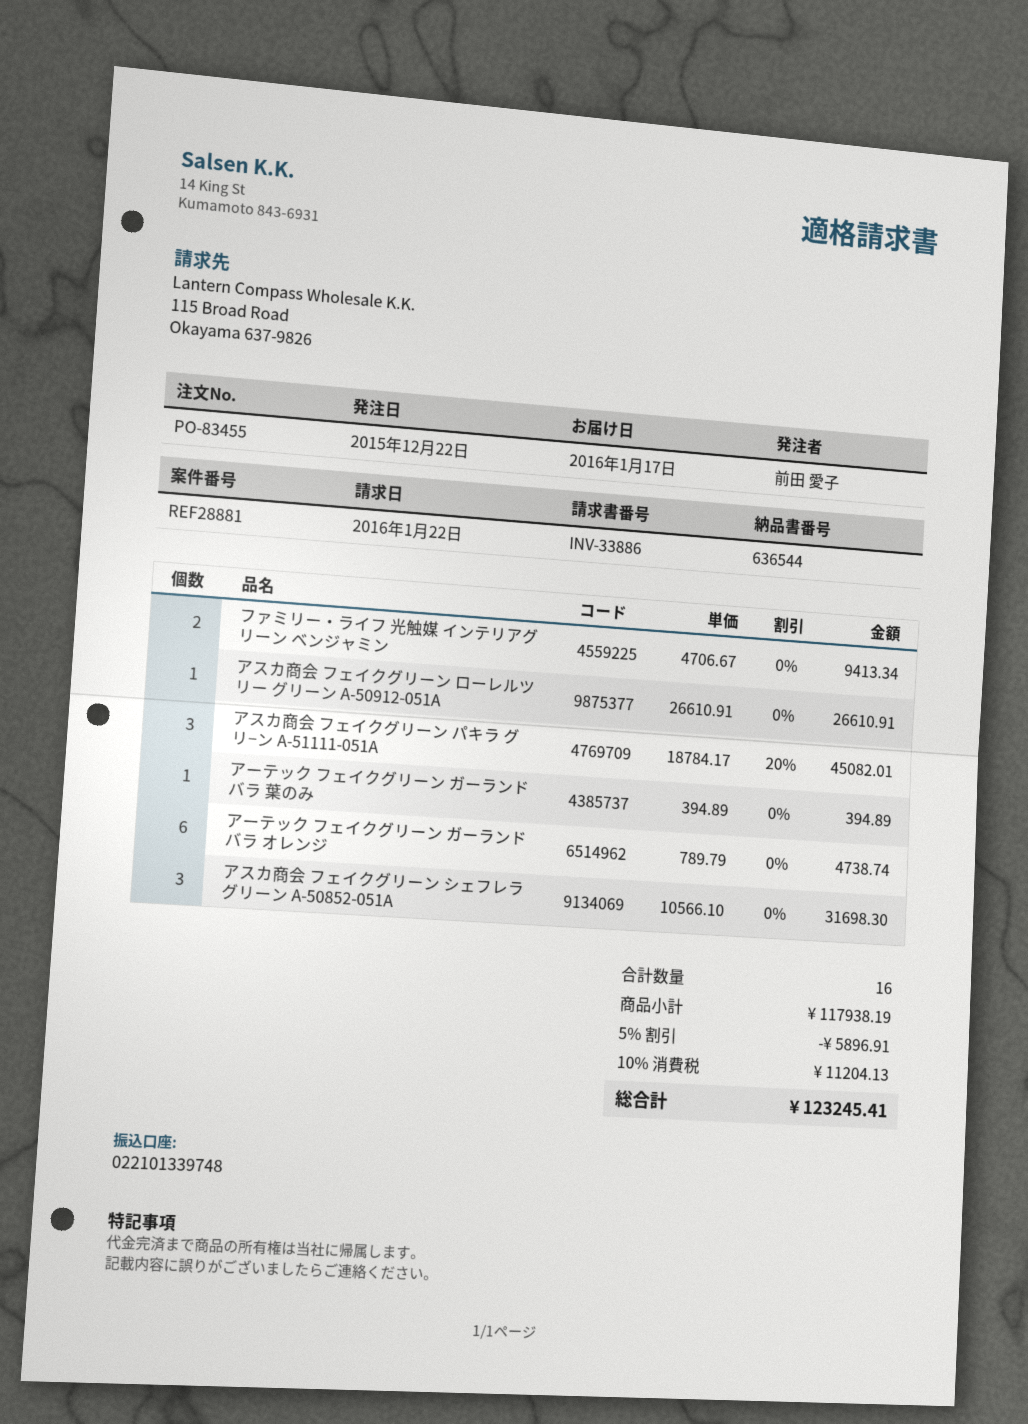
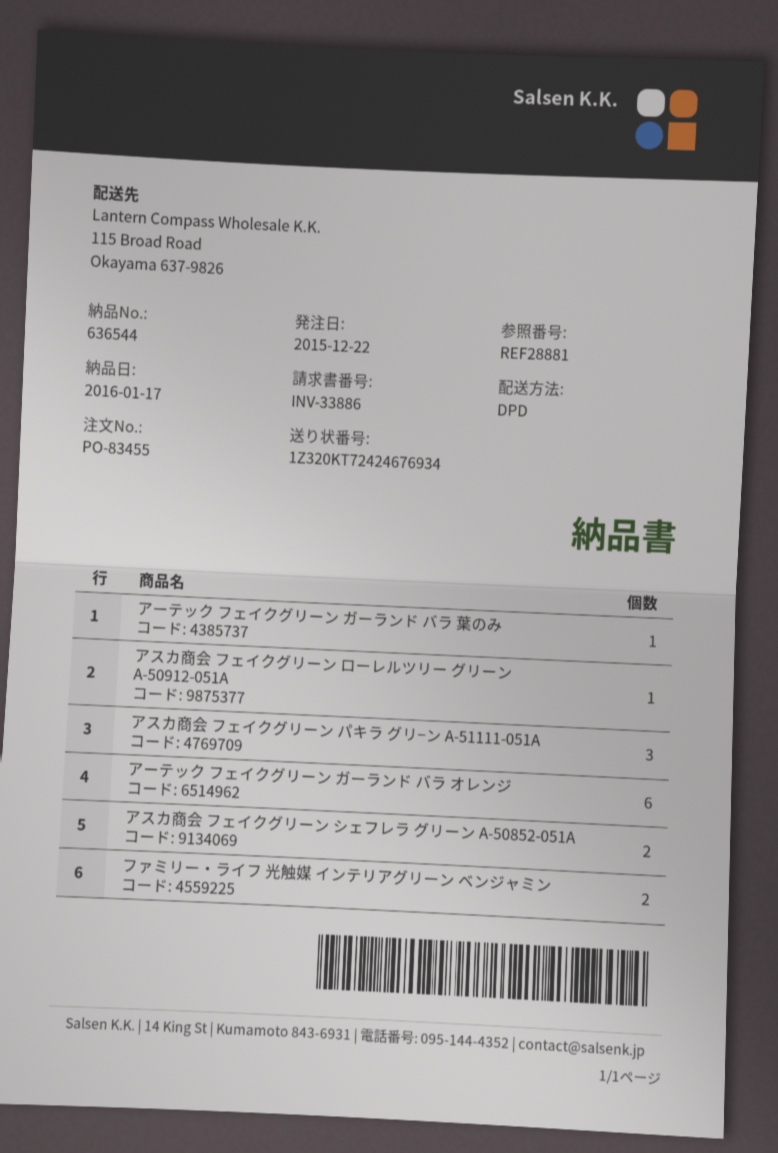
アスカ商会 フェイクグリーン シェフレラ グリーン A-50852-051A: 3 -> 2

